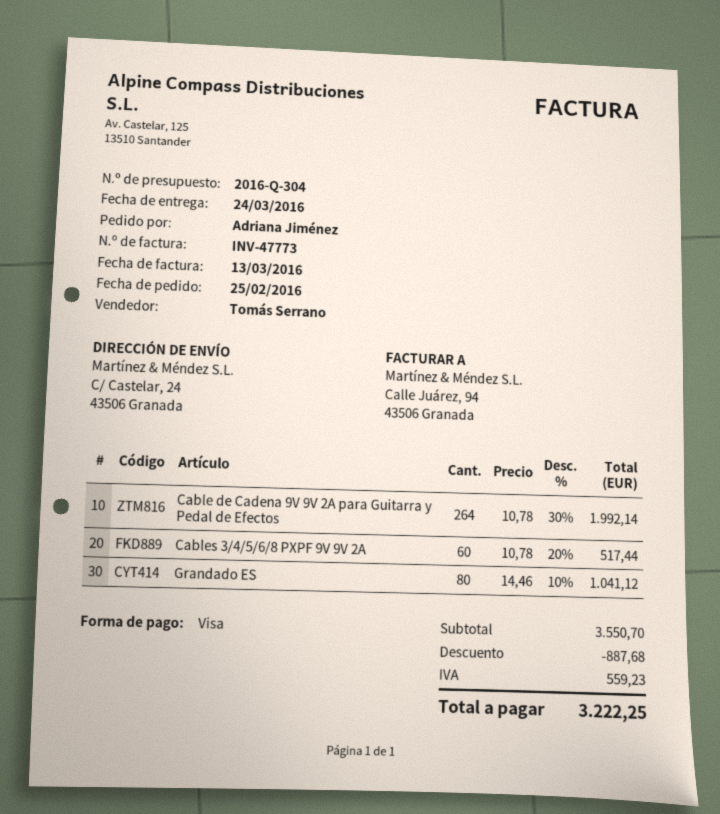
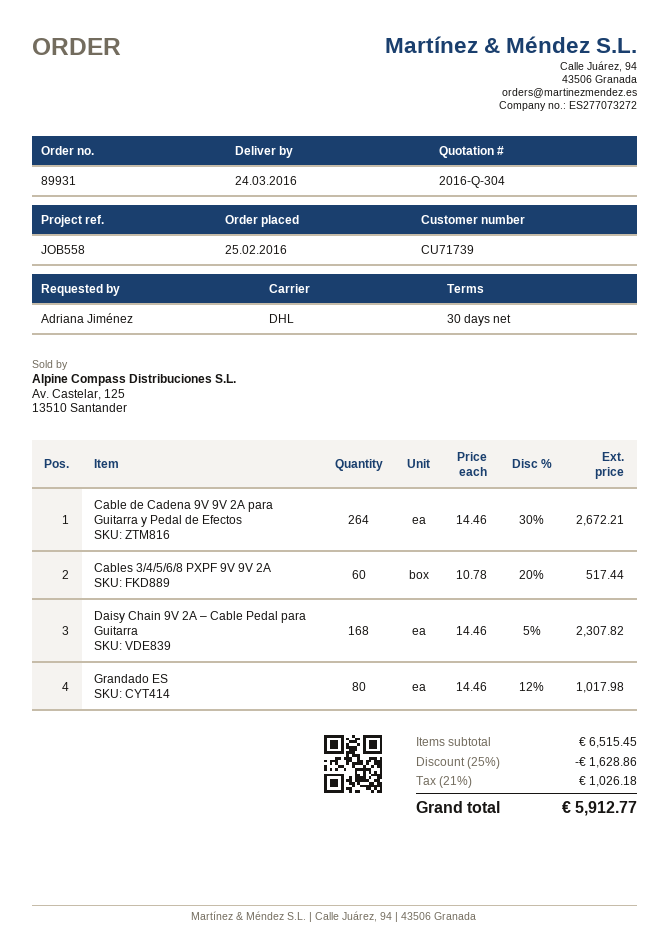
Cable de Cadena 9V 9V 2A para Guitarra y Pedal de Efectos: 264 x 10.78 - 30% = 1992.14 -> 264 x 14.46 - 30% = 2672.21
Grandado ES: 80 x 14.46 - 10% = 1041.12 -> 80 x 14.46 - 12% = 1017.98
Daisy Chain 9V 2A – Cable Pedal para Guitarra: none -> 168 x 14.46 - 5% = 2307.82
subtotal: 3550.70 -> 6515.45
discount: 887.68 -> 1628.86
tax: 559.23 -> 1026.18
total: 3222.25 -> 5912.77

